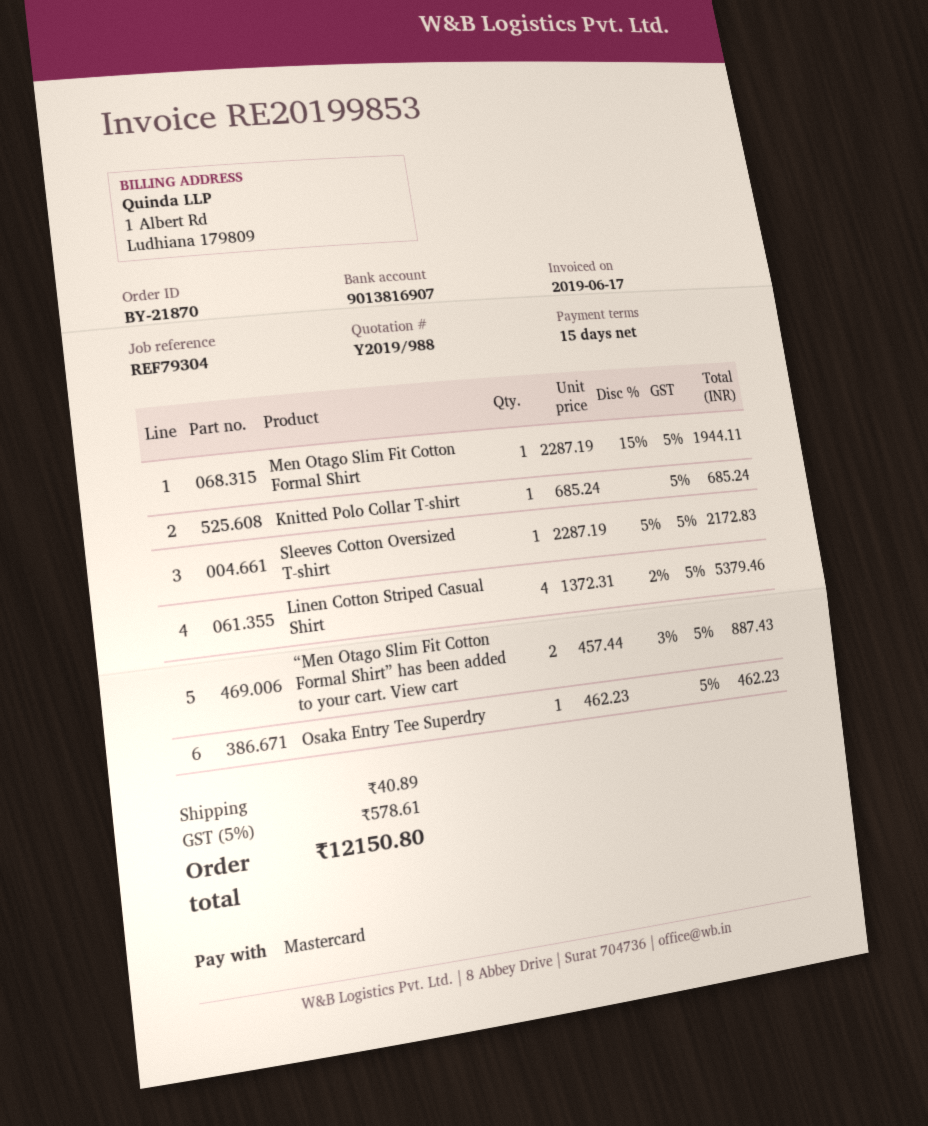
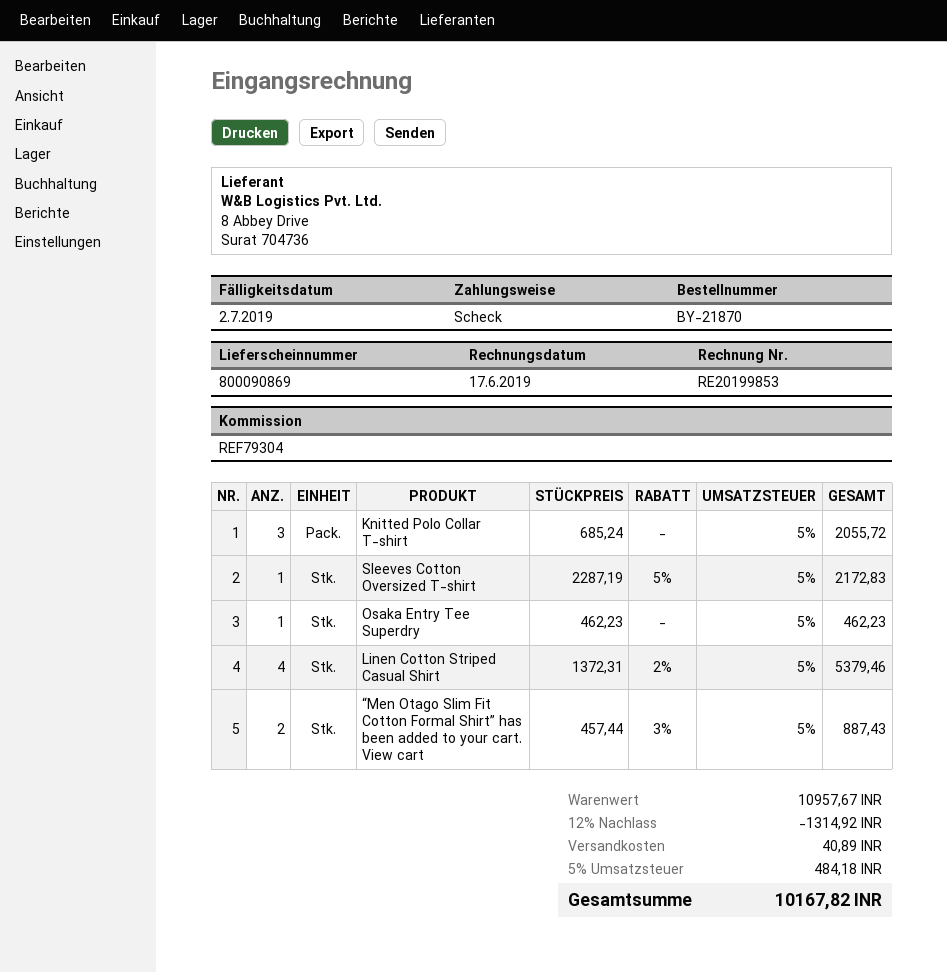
payment method: Mastercard -> cheque
Men Otago Slim Fit Cotton Formal Shirt: 1 x 2287.19 - 15% = 1944.11 -> none
Knitted Polo Collar T-shirt: 1 x 685.24 = 685.24 -> 3 x 685.24 = 2055.72
discount: none -> 12% = 1314.92
tax: 5% = 578.61 -> 5% = 484.18
total: 12150.80 -> 10167.82

